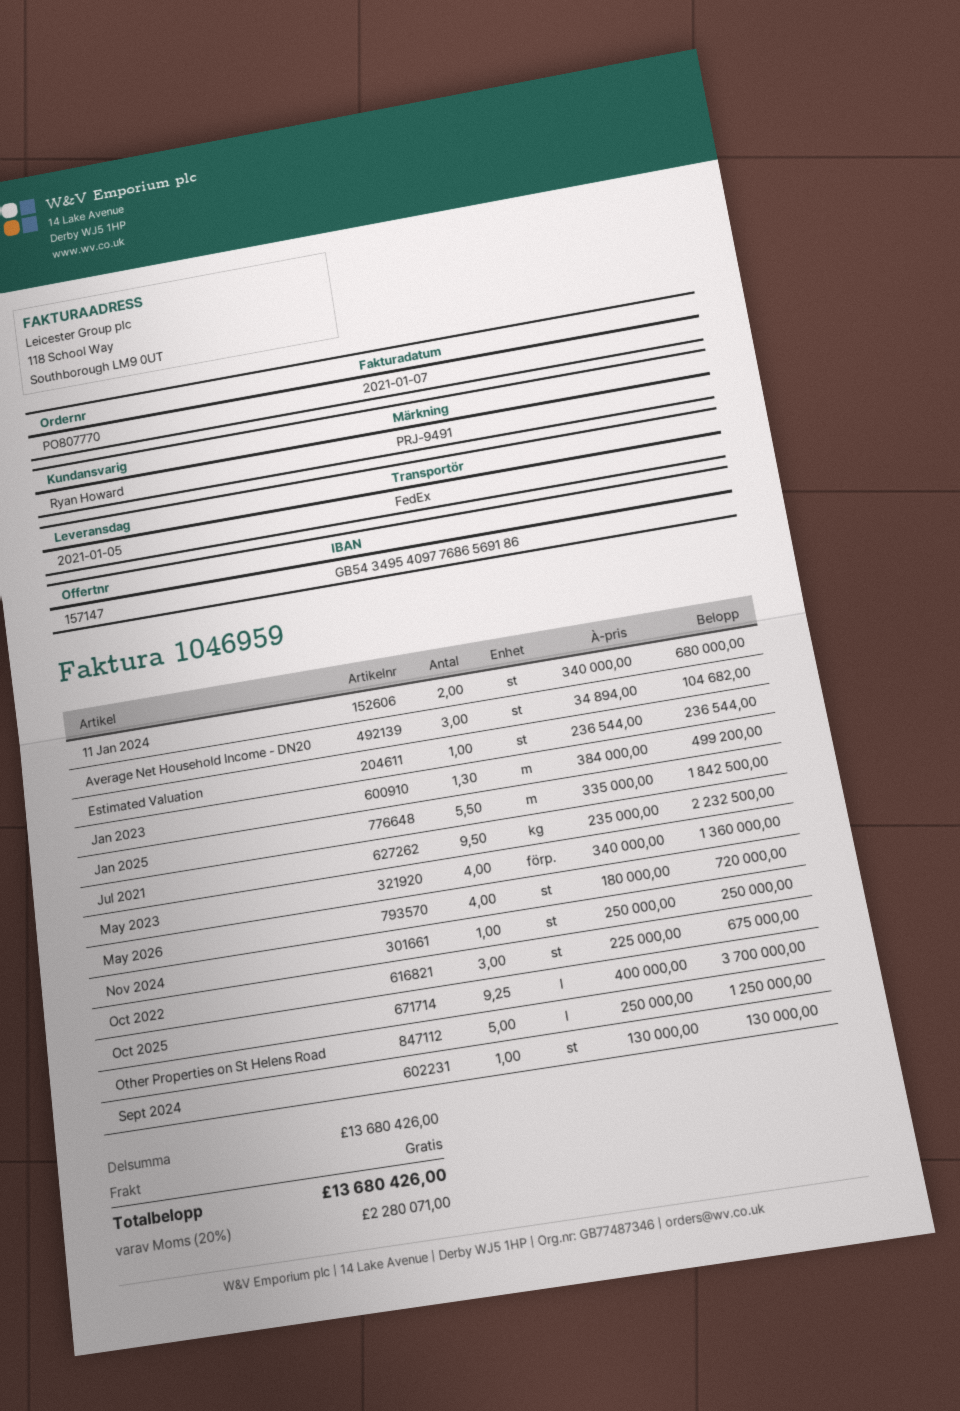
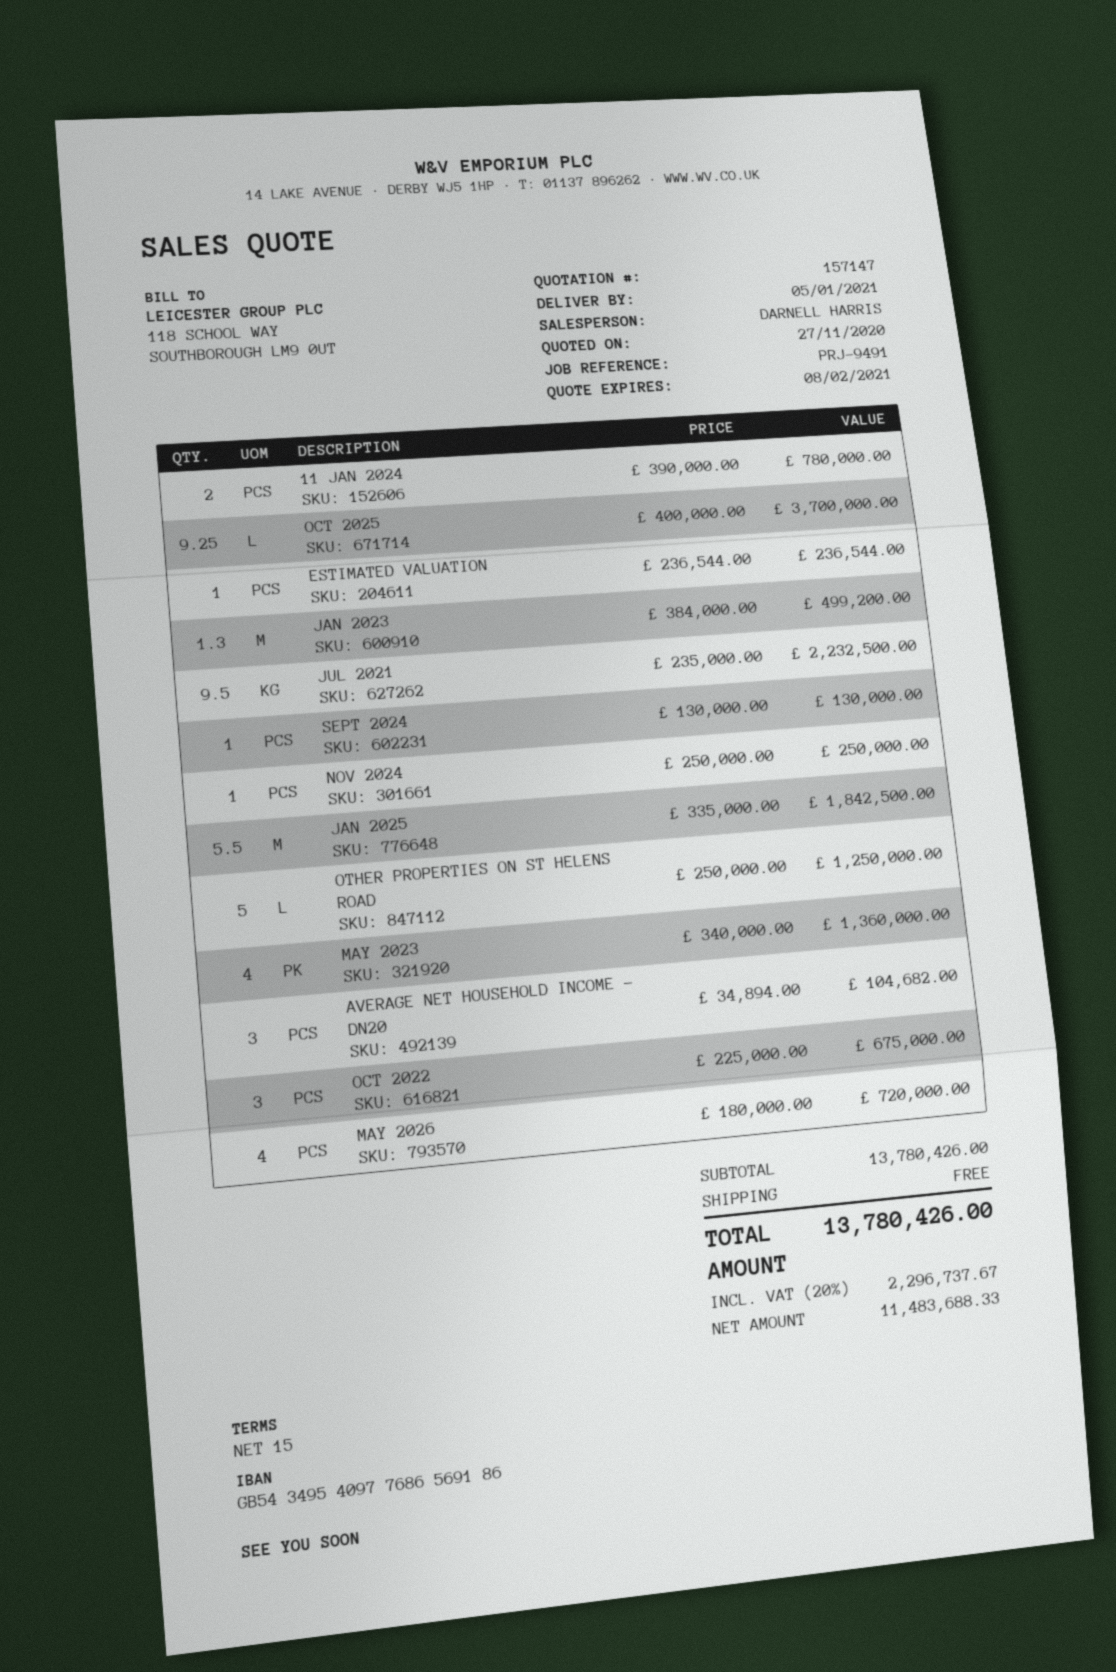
sales rep: Ryan Howard -> DARNELL HARRIS
11 Jan 2024: 2 x 340000.00 = 680000.00 -> 2 x 390000.00 = 780000.00
subtotal: 13680426.00 -> 13780426.00
tax: 20% = 2280071.00 -> 20% = 2296737.67
total: 13680426.00 -> 13780426.00

